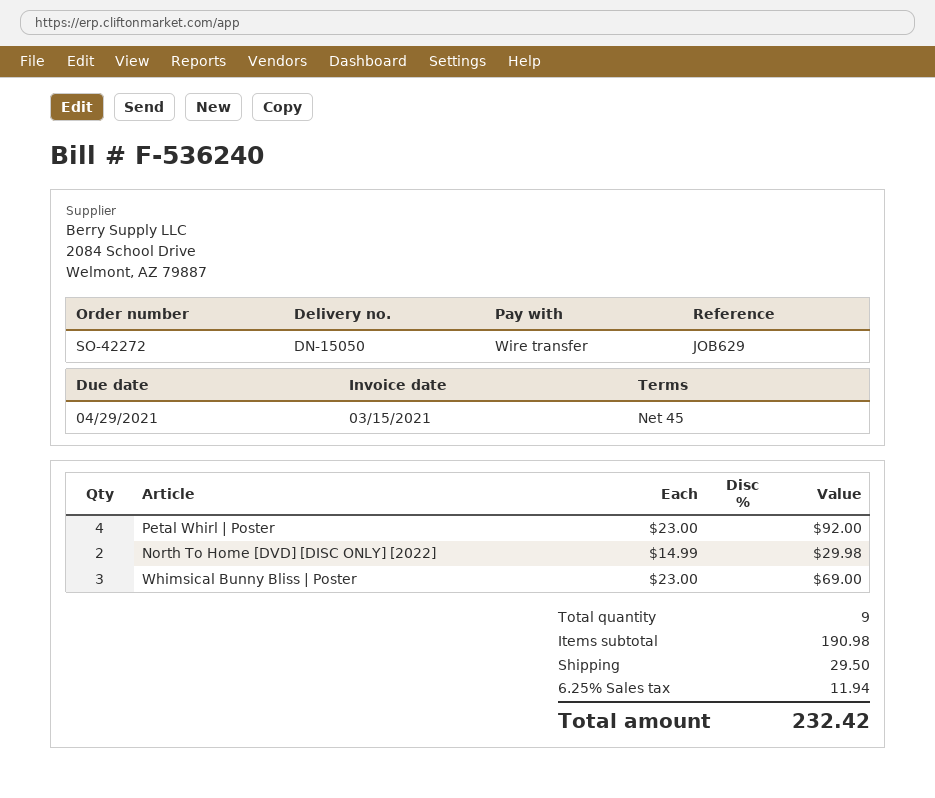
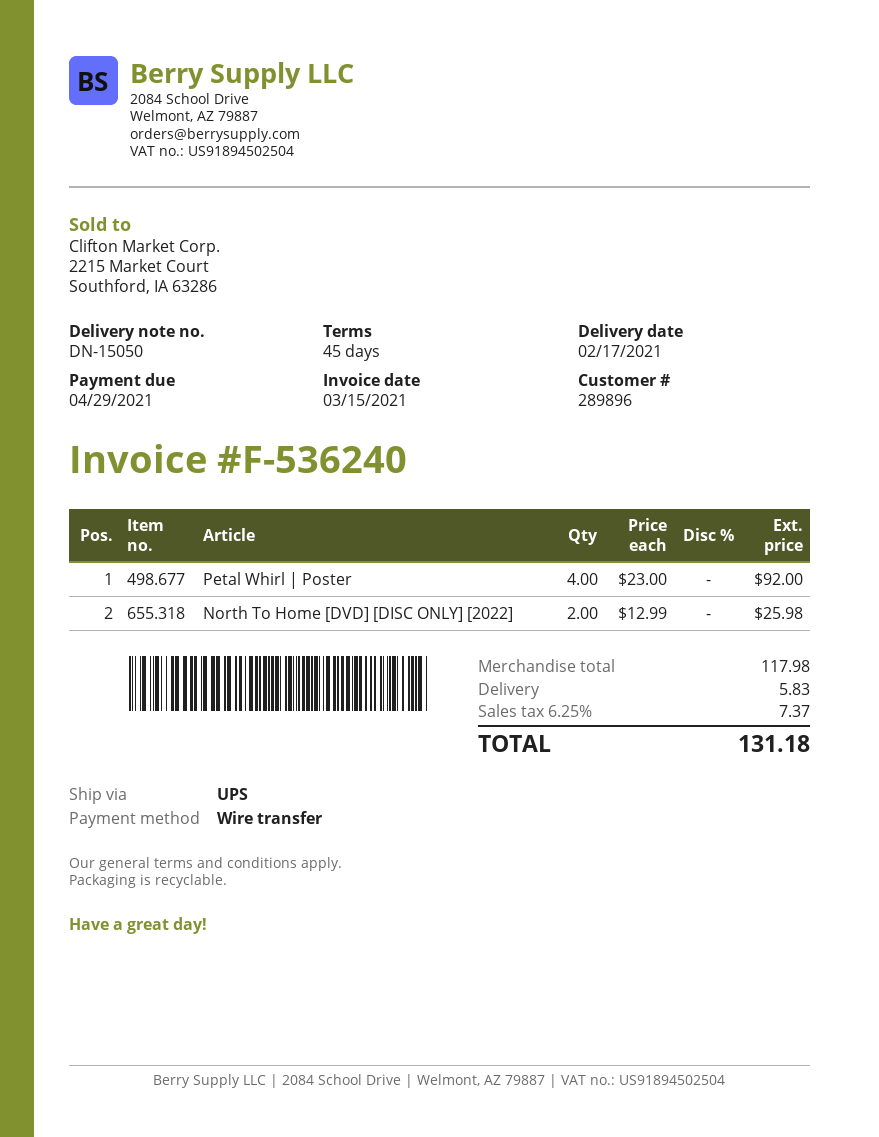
North To Home [DVD] [DISC ONLY] [2022]: 2 x 14.99 = 29.98 -> 2 x 12.99 = 25.98
Whimsical Bunny Bliss | Poster: 3 x 23.00 = 69.00 -> none
subtotal: 190.98 -> 117.98
shipping: 29.50 -> 5.83
tax: 6.25% = 11.94 -> 6.25% = 7.37
total: 232.42 -> 131.18

